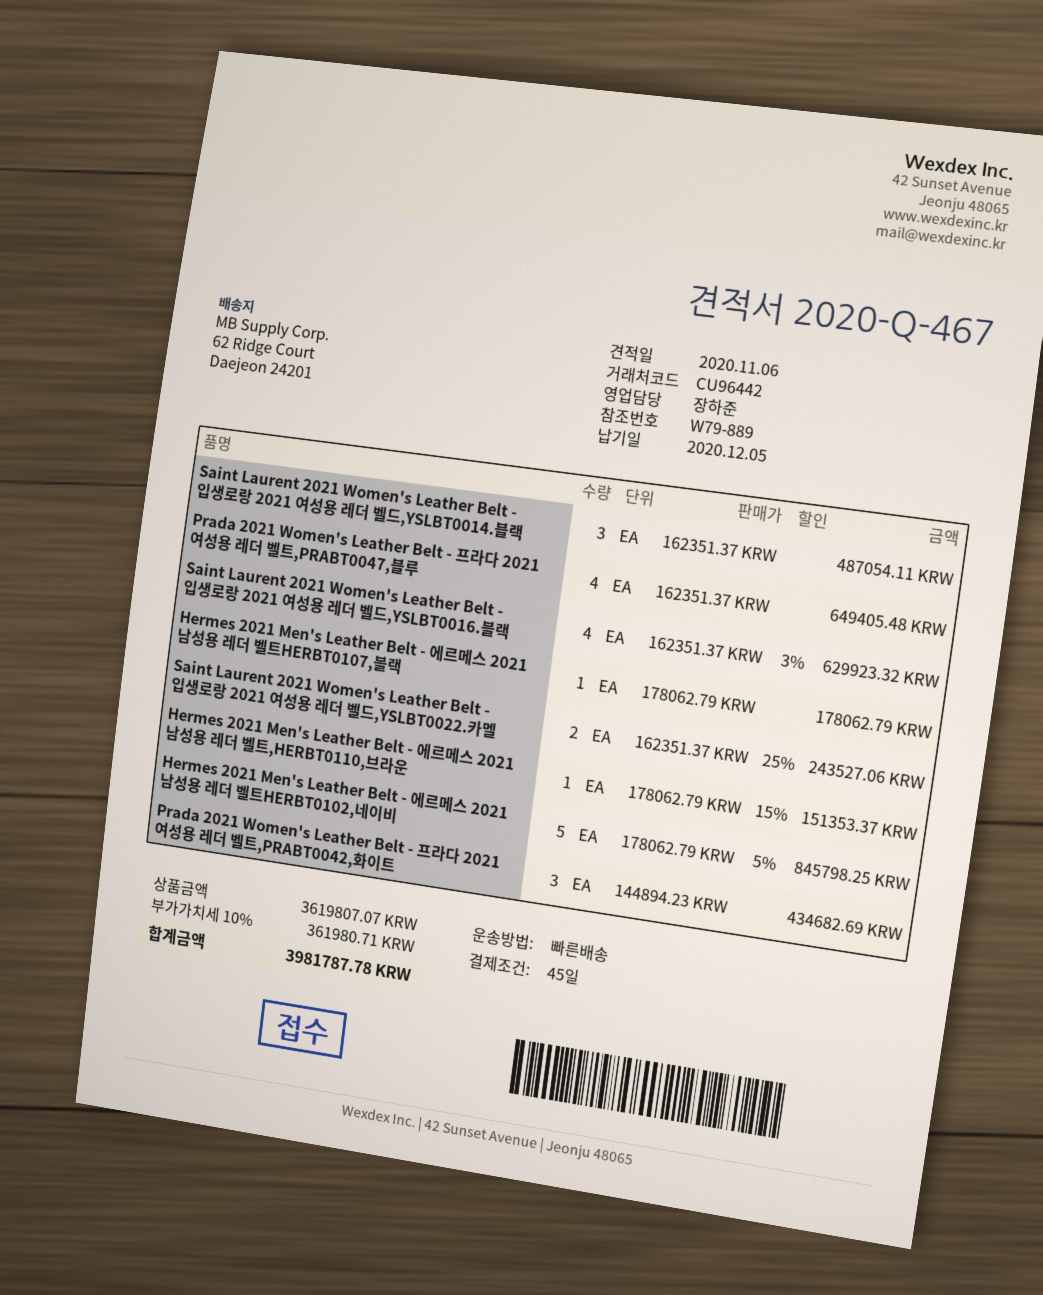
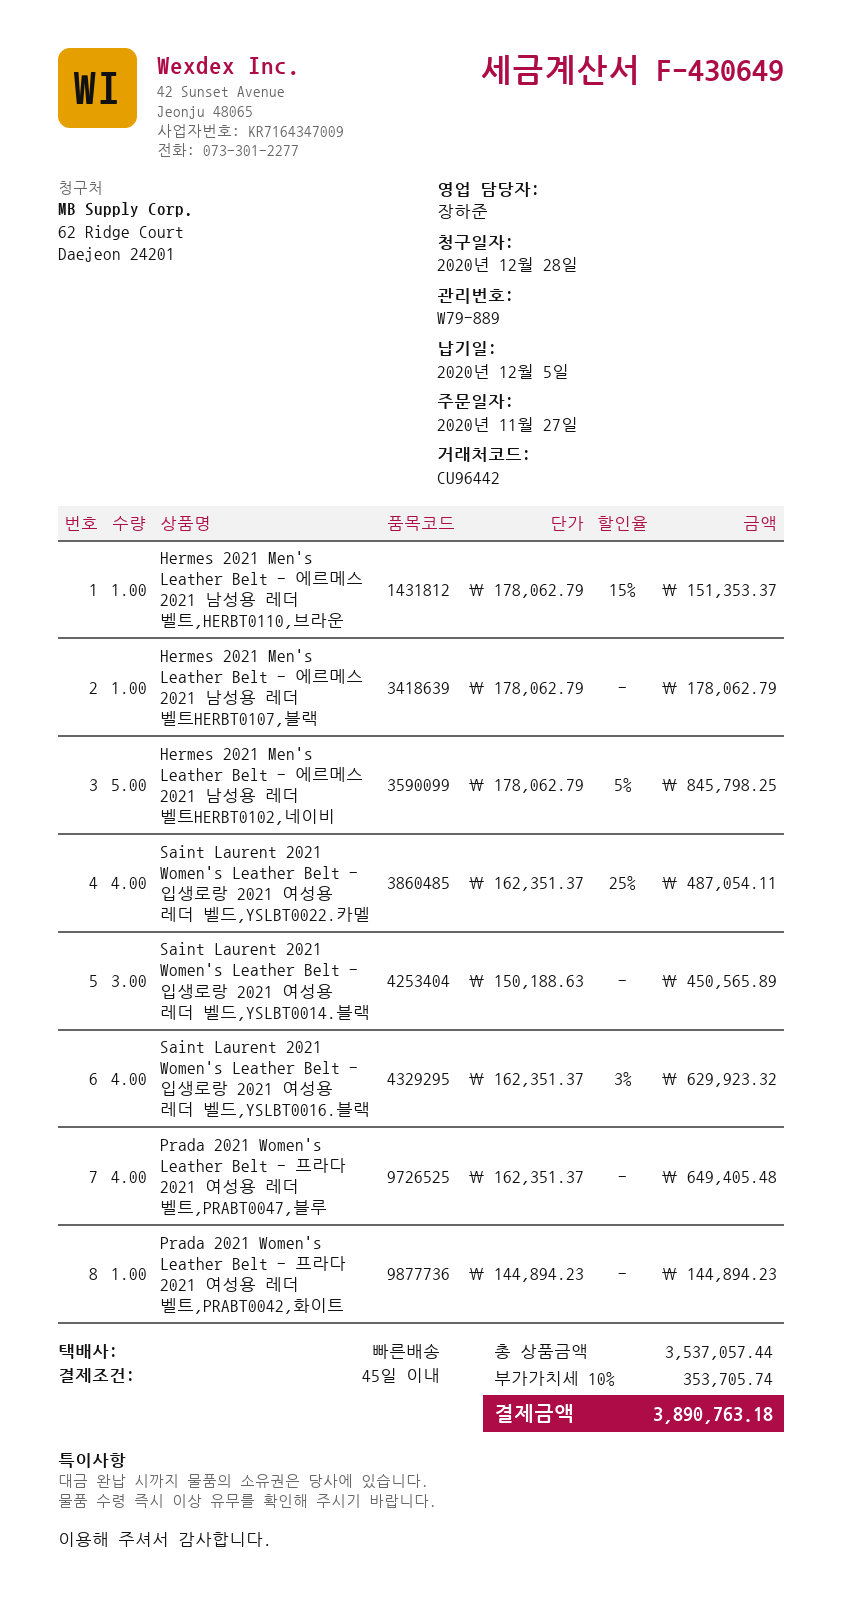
Saint Laurent 2021 Women's Leather Belt - 입생로랑 2021 여성용 레더 벨드,YSLBT0014.블랙: 3 x 162351.37 = 487054.11 -> 3 x 150188.63 = 450565.89
Saint Laurent 2021 Women's Leather Belt - 입생로랑 2021 여성용 레더 벨드,YSLBT0022.카멜: 2 x 162351.37 - 25% = 243527.06 -> 4 x 162351.37 - 25% = 487054.11
Prada 2021 Women's Leather Belt - 프라다 2021 여성용 레더 벨트,PRABT0042,화이트: 3 x 144894.23 = 434682.69 -> 1 x 144894.23 = 144894.23
subtotal: 3619807.07 -> 3537057.44
tax: 10% = 361980.71 -> 10% = 353705.74
total: 3981787.78 -> 3890763.18

